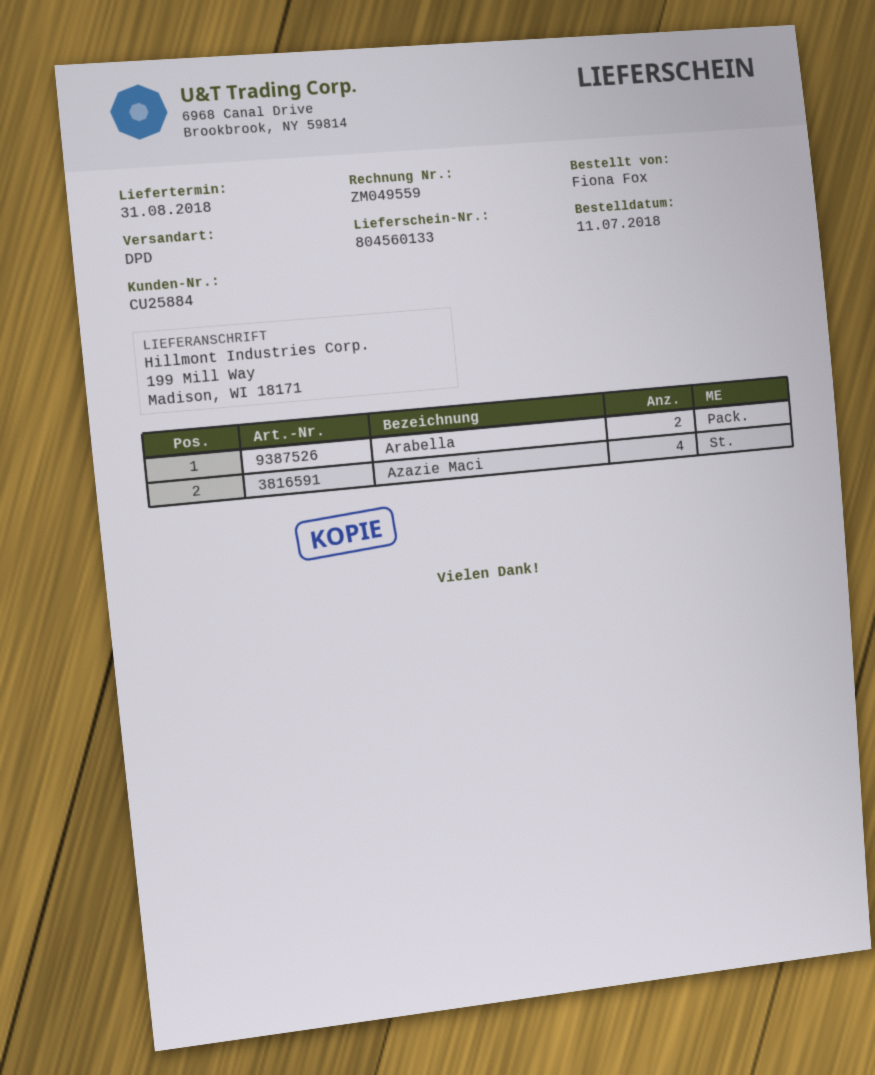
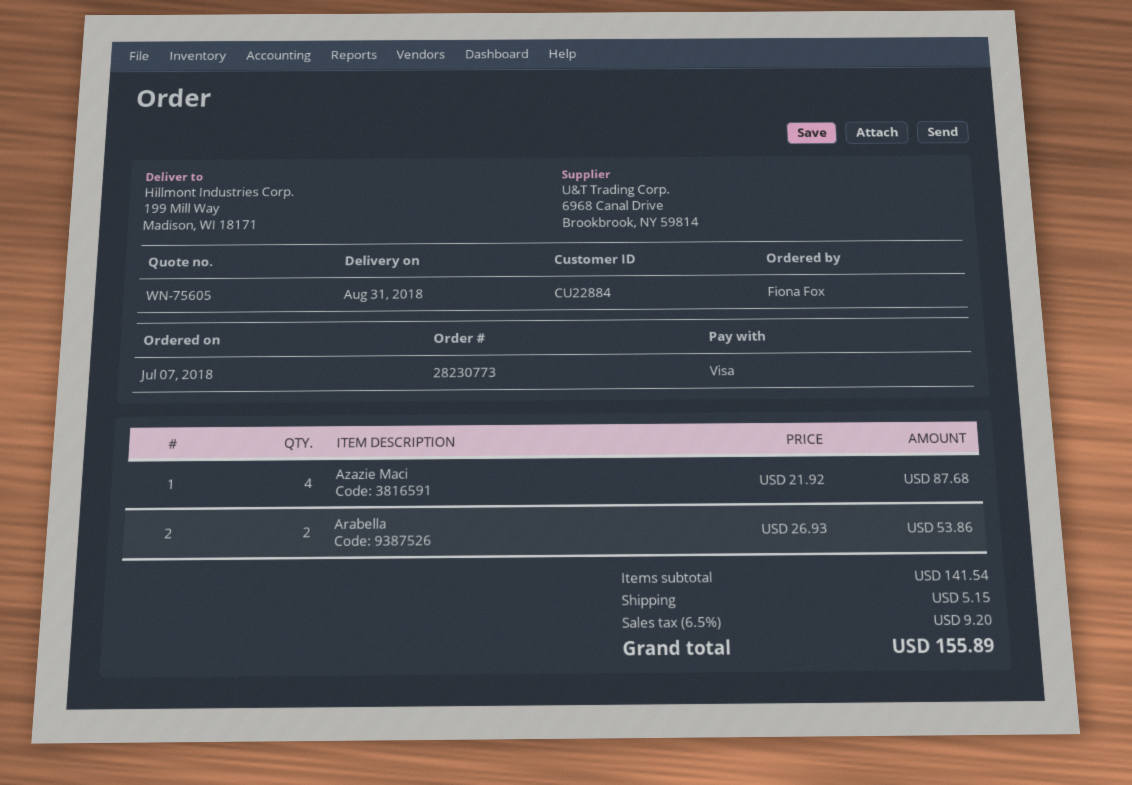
order date: 2018-07-11 -> 2018-07-07
customer number: CU25884 -> CU22884

